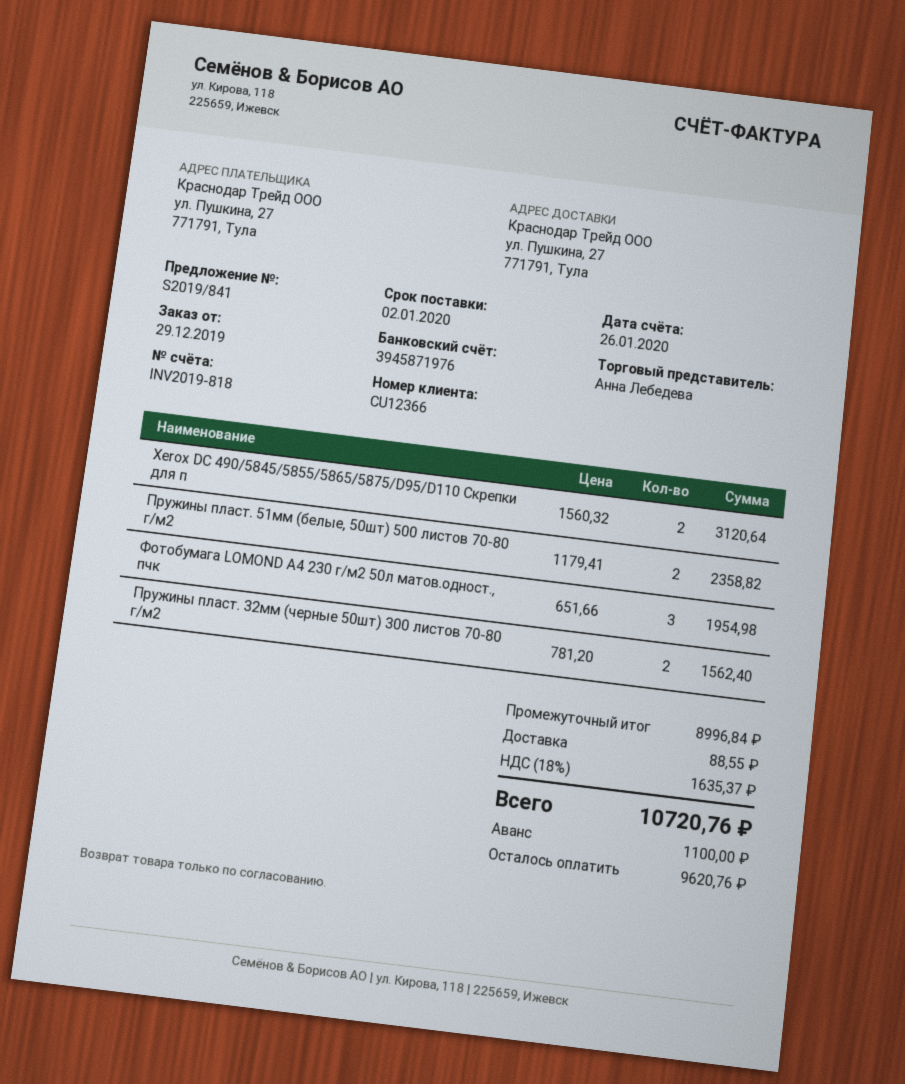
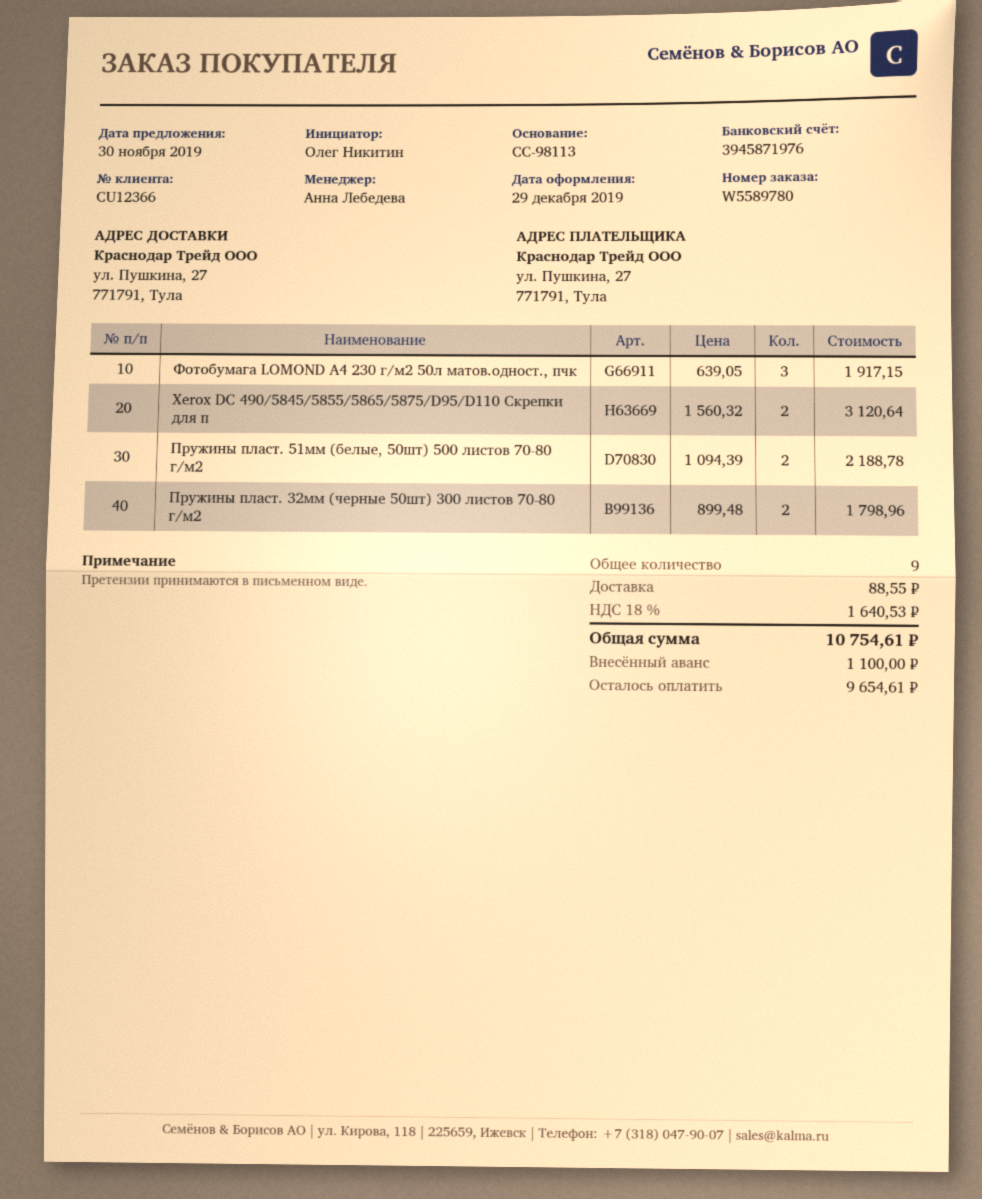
Пружины пласт. 51мм (белые, 50шт) 500 листов 70-80 г/м2: 2 x 1179.41 = 2358.82 -> 2 x 1094.39 = 2188.78
Фотобумага LOMOND A4 230 г/м2 50л матов.одност., пчк: 3 x 651.66 = 1954.98 -> 3 x 639.05 = 1917.15
Пружины пласт. 32мм (черные 50шт) 300 листов 70-80 г/м2: 2 x 781.20 = 1562.40 -> 2 x 899.48 = 1798.96
tax: 18% = 1635.37 -> 18% = 1640.53
total: 10720.76 -> 10754.61
balance: 9620.76 -> 9654.61

